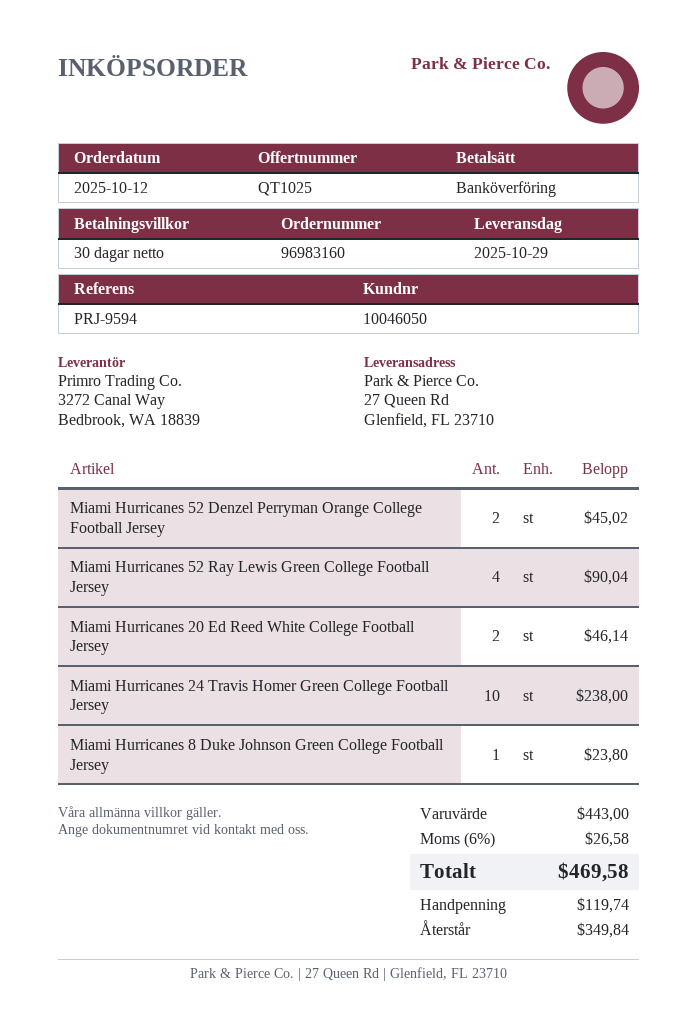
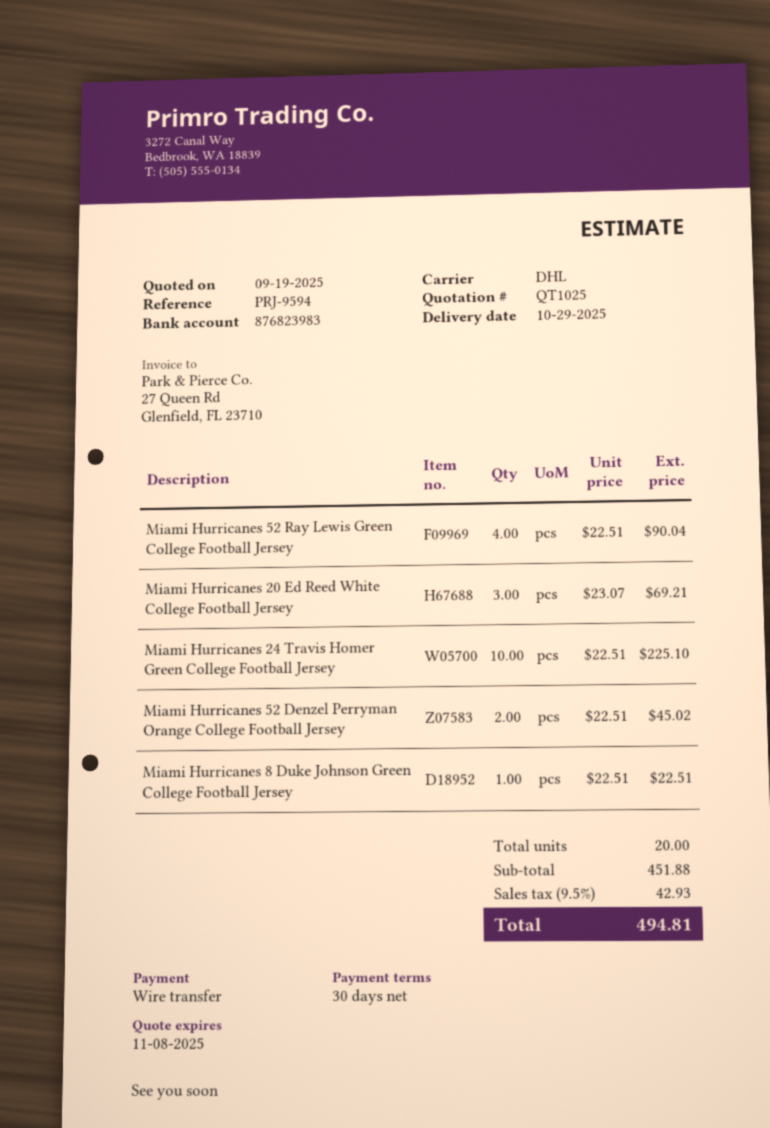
Miami Hurricanes 20 Ed Reed White College Football Jersey: 2 for 46.14 -> 3 for 69.21
Miami Hurricanes 24 Travis Homer Green College Football Jersey: 10 for 238.00 -> 10 for 225.10
Miami Hurricanes 8 Duke Johnson Green College Football Jersey: 1 for 23.80 -> 1 for 22.51
subtotal: 443.00 -> 451.88
tax: 6% = 26.58 -> 9.5% = 42.93
total: 469.58 -> 494.81

